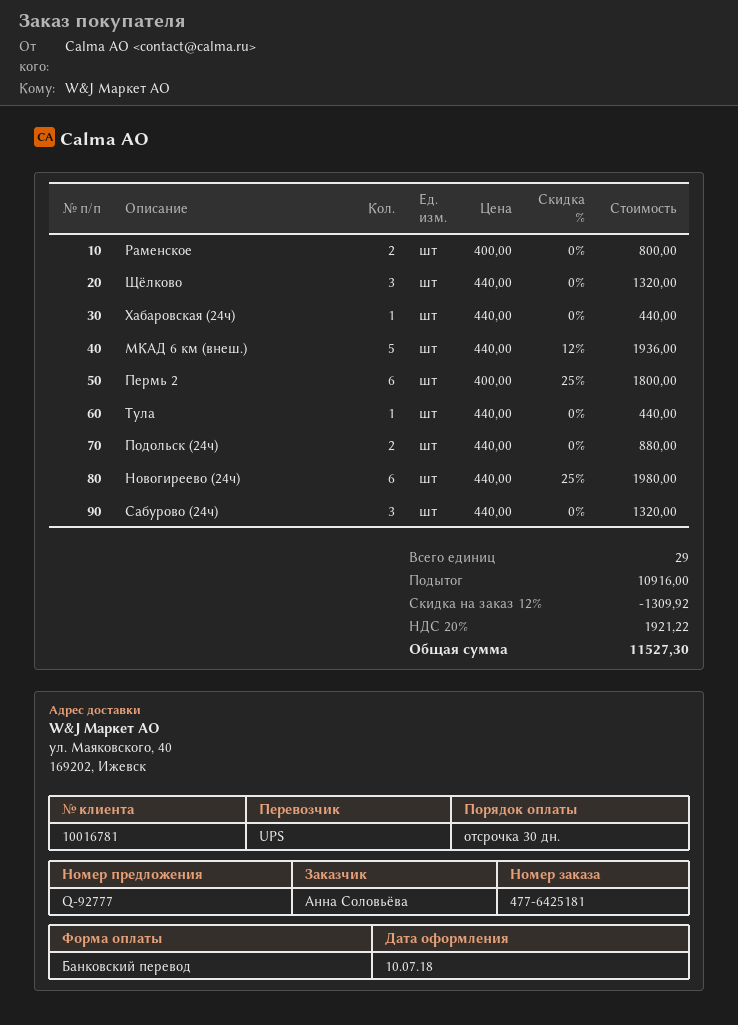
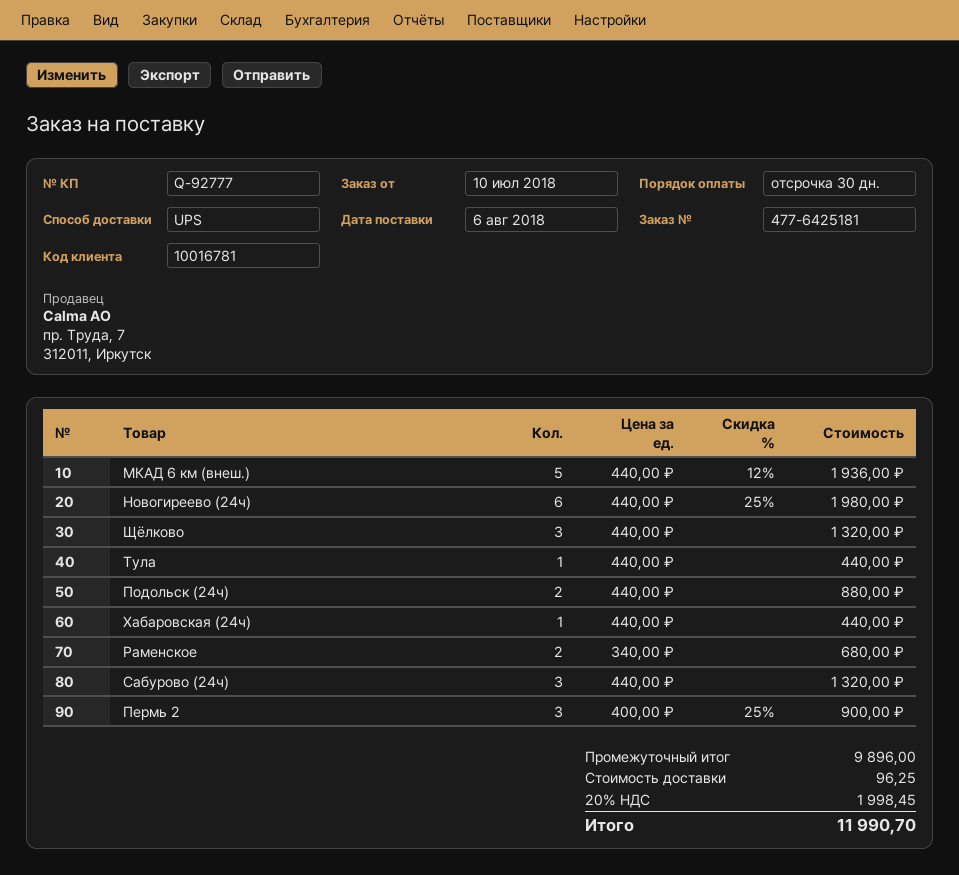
Раменское: 2 x 400.00 = 800.00 -> 2 x 340.00 = 680.00
Пермь 2: 6 x 400.00 - 25% = 1800.00 -> 3 x 400.00 - 25% = 900.00
subtotal: 10916.00 -> 9896.00
discount: 12% = 1309.92 -> none
shipping: none -> 96.25
tax: 20% = 1921.22 -> 20% = 1998.45
total: 11527.30 -> 11990.70

